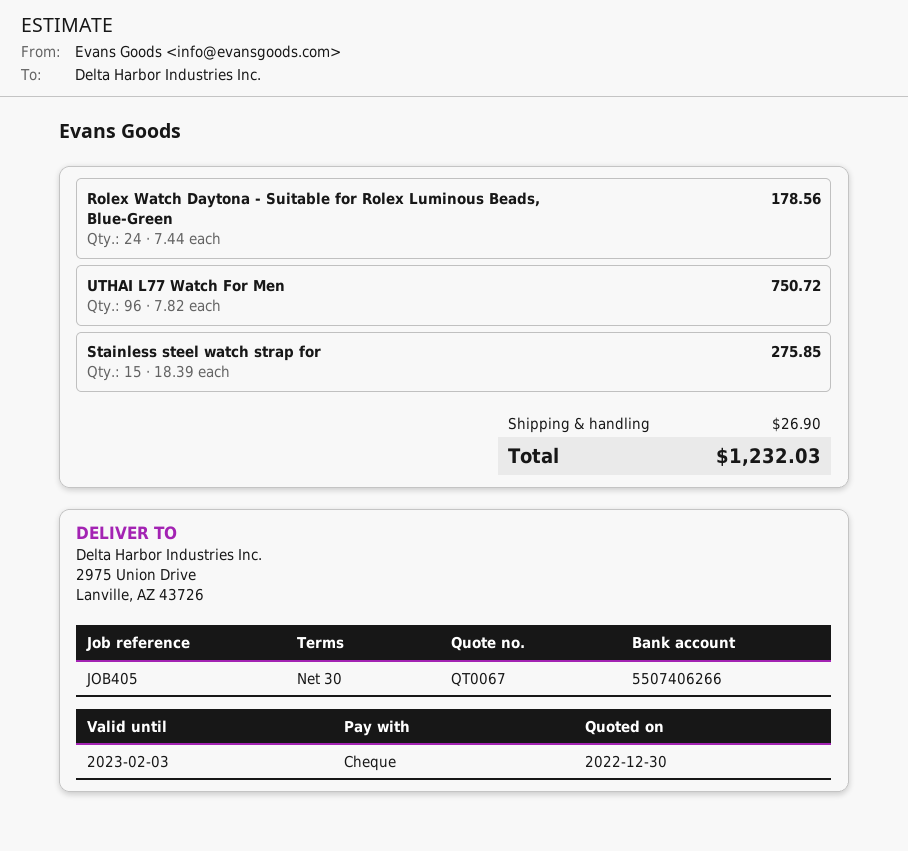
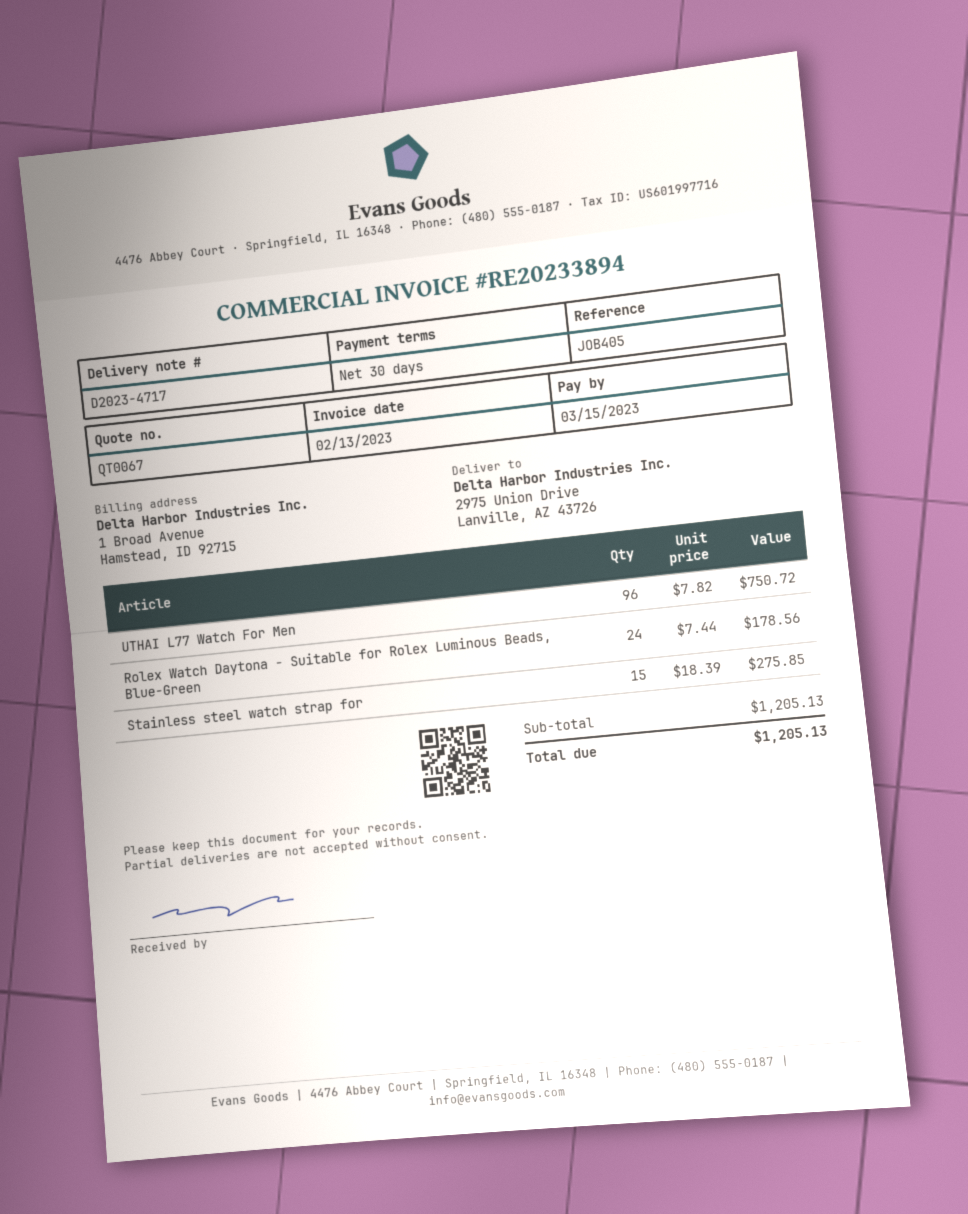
shipping: 26.90 -> none
total: 1232.03 -> 1205.13

